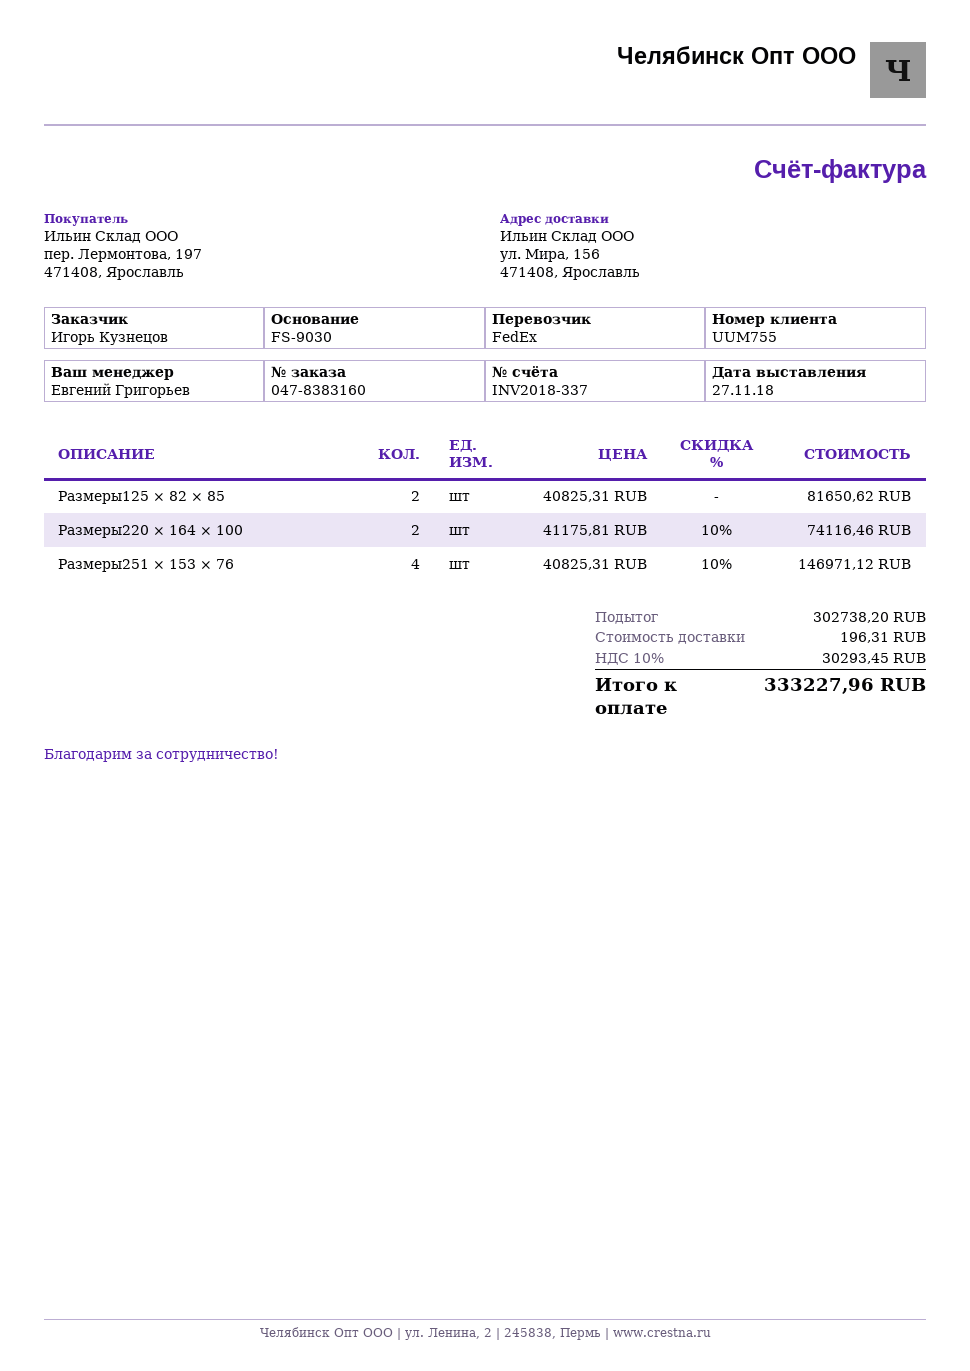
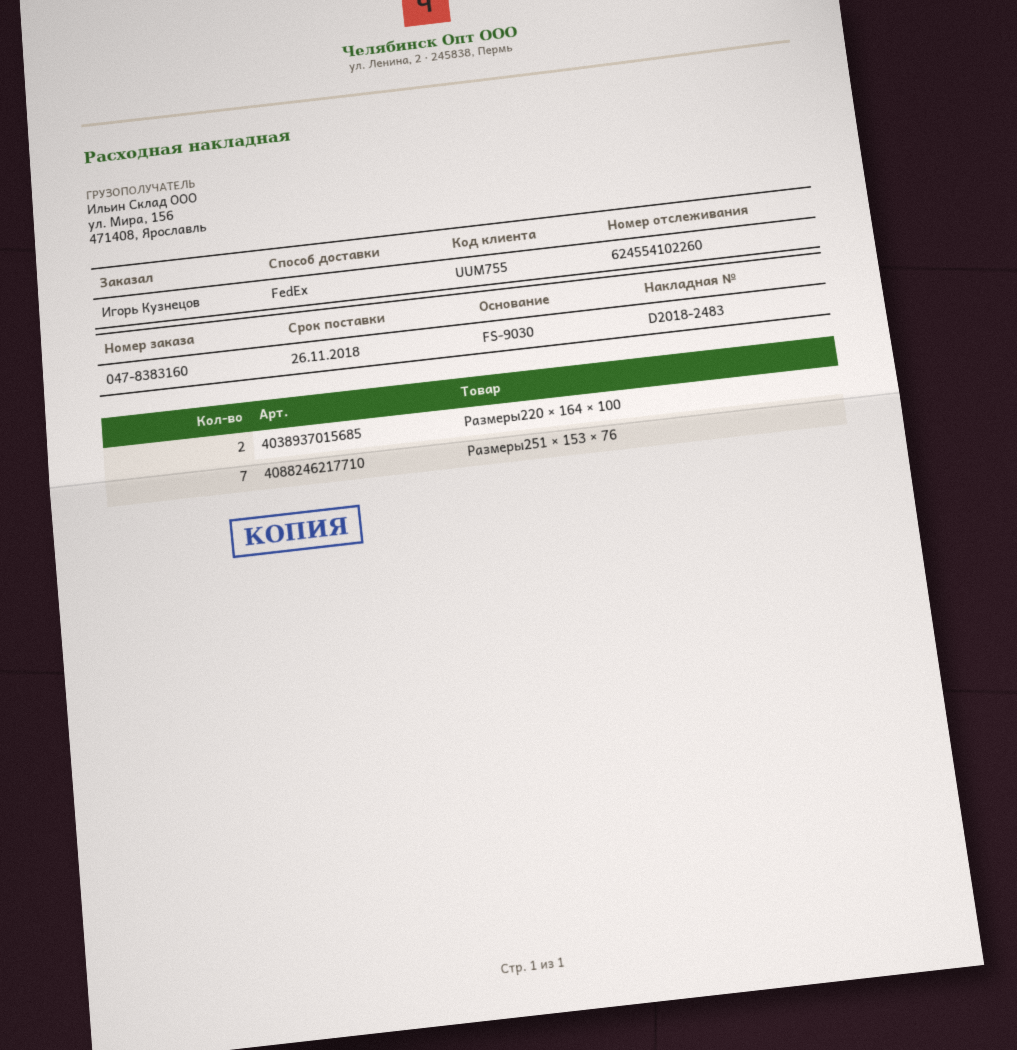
Размеры125 × 82 × 85: 2 -> none
Размеры251 × 153 × 76: 4 -> 7

